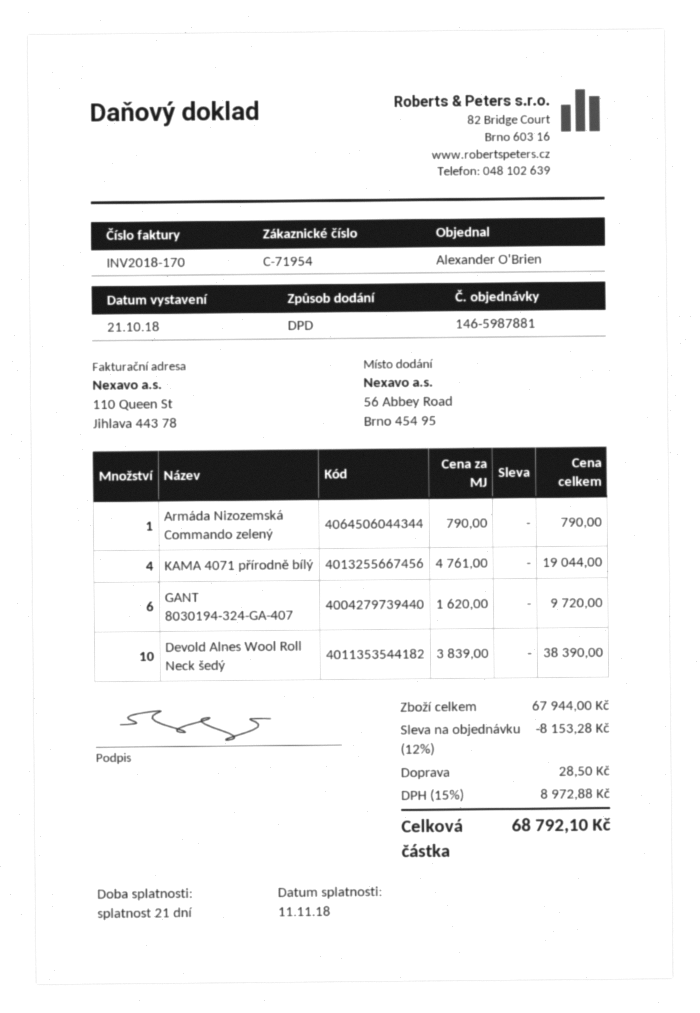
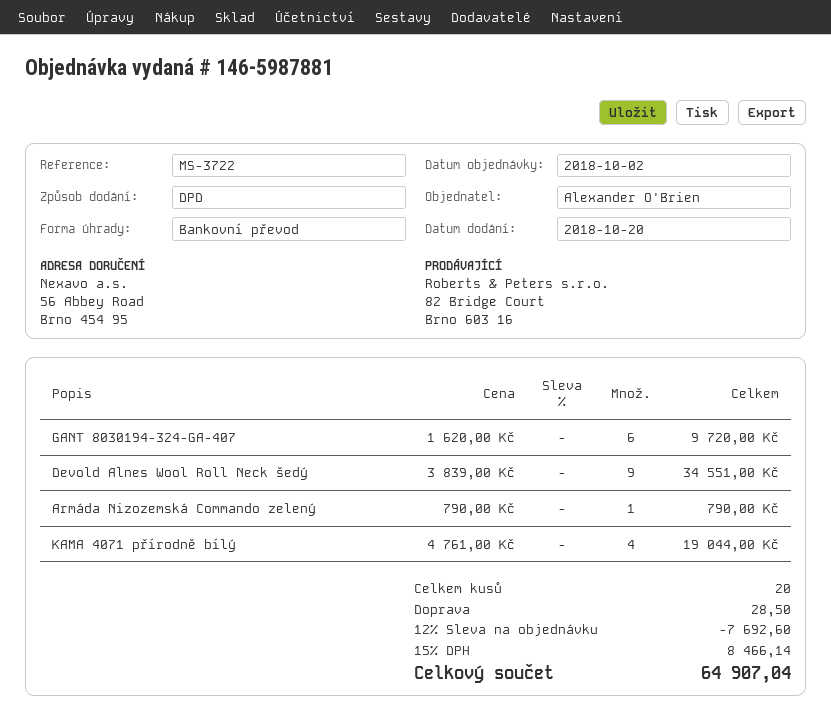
Devold Alnes Wool Roll Neck šedý: 10 x 3839.00 = 38390.00 -> 9 x 3839.00 = 34551.00
discount: 12% = 8153.28 -> 12% = 7692.60
tax: 15% = 8972.88 -> 15% = 8466.14
total: 68792.10 -> 64907.04

